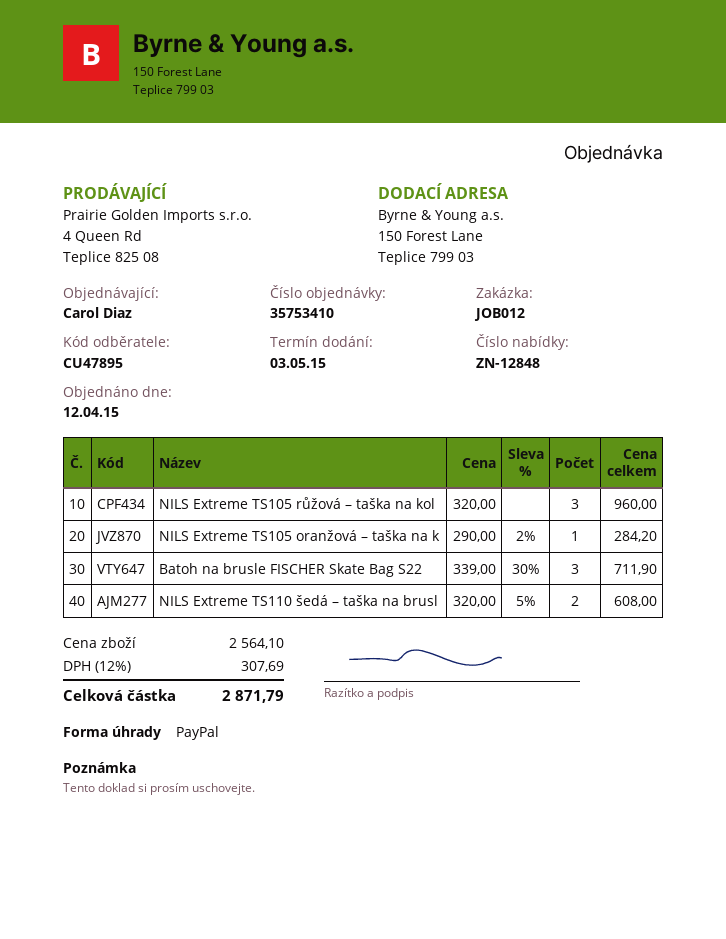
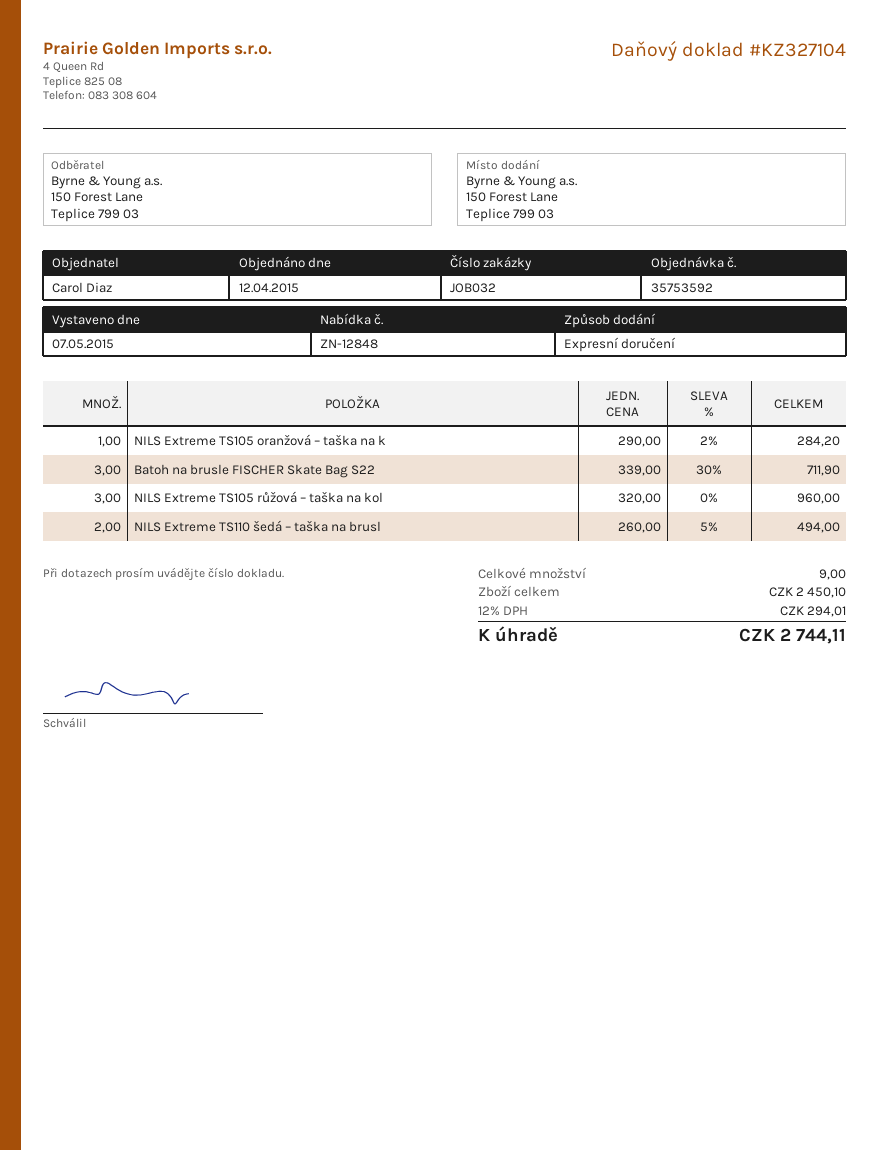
order number: 35753410 -> 35753592
reference: JOB012 -> JOB032
NILS Extreme TS110 šedá – taška na brusl: 2 x 320.00 - 5% = 608.00 -> 2 x 260.00 - 5% = 494.00
subtotal: 2564.10 -> 2450.10
tax: 12% = 307.69 -> 12% = 294.01
total: 2871.79 -> 2744.11

